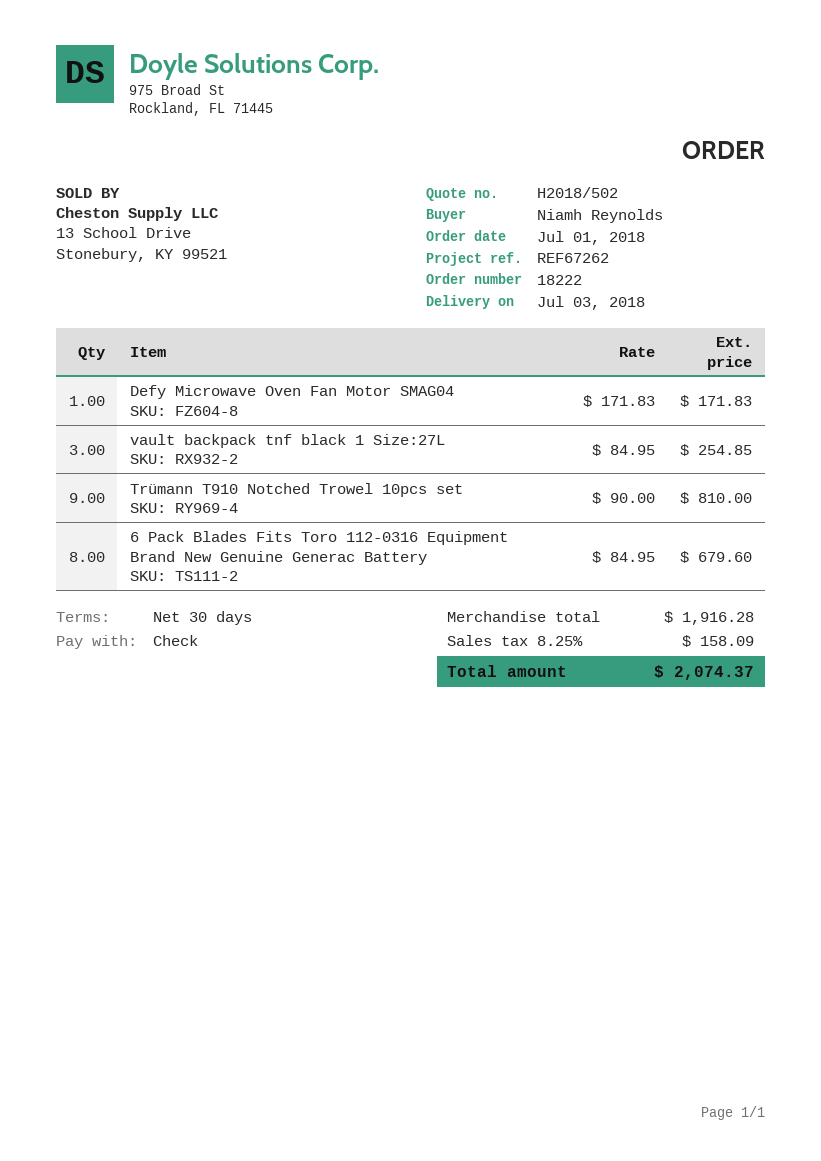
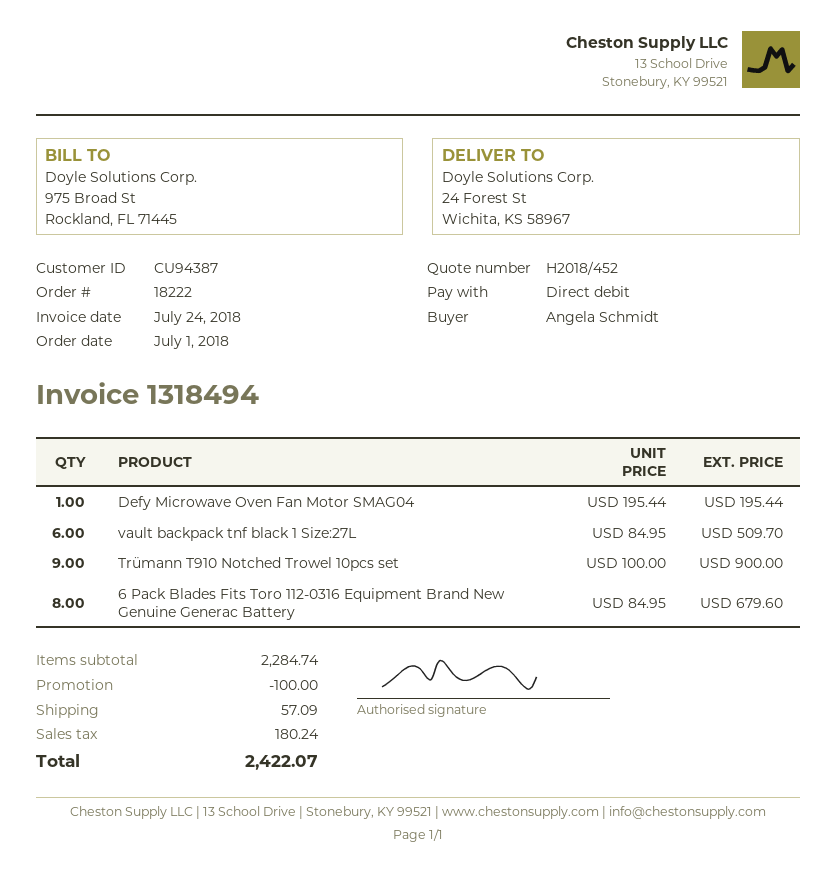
quote number: H2018/502 -> H2018/452
ordered by: Niamh Reynolds -> Angela Schmidt
payment method: cheque -> direct debit
Defy Microwave Oven Fan Motor SMAG04: 1 x 171.83 = 171.83 -> 1 x 195.44 = 195.44
vault backpack tnf black 1 Size:27L: 3 x 84.95 = 254.85 -> 6 x 84.95 = 509.70
Trümann T910 Notched Trowel 10pcs set: 9 x 90.00 = 810.00 -> 9 x 100.00 = 900.00
subtotal: 1916.28 -> 2284.74
discount: none -> 100.00
shipping: none -> 57.09
tax: 158.09 -> 180.24
total: 2074.37 -> 2422.07

